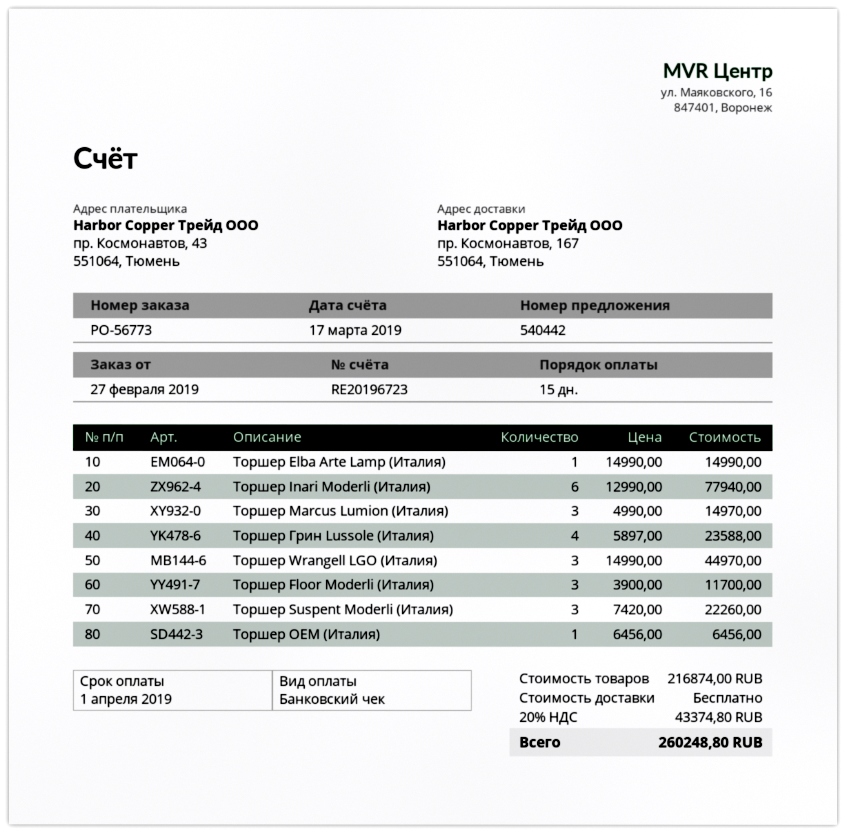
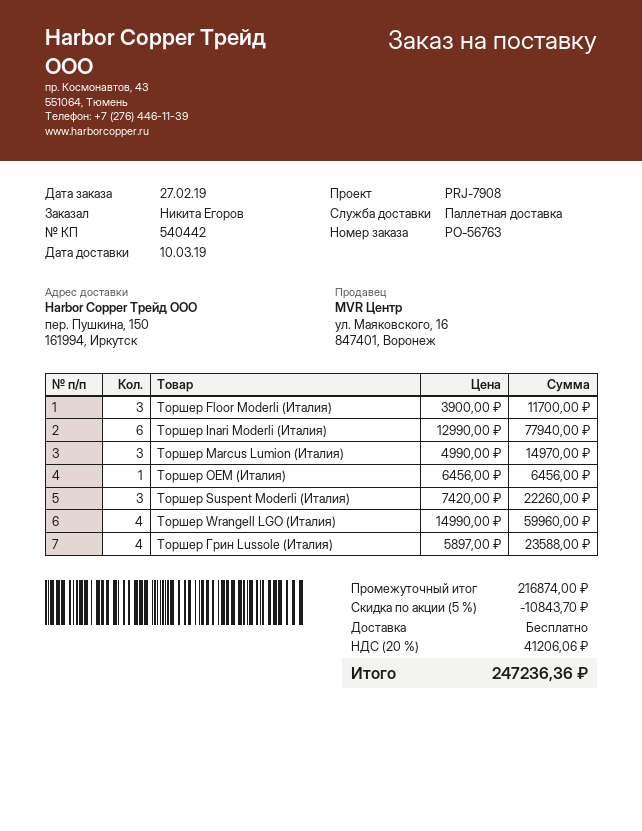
order number: PO-56773 -> PO-56763
ship to: пр. Космонавтов, 167, 551064, Тюмень -> пер. Пушкина, 150, 161994, Иркутск
Торшер Elba Arte Lamp (Италия): 1 x 14990.00 = 14990.00 -> none
Торшер Wrangell LGO (Италия): 3 x 14990.00 = 44970.00 -> 4 x 14990.00 = 59960.00
discount: none -> 5% = 10843.70
tax: 20% = 43374.80 -> 20% = 41206.06
total: 260248.80 -> 247236.36

